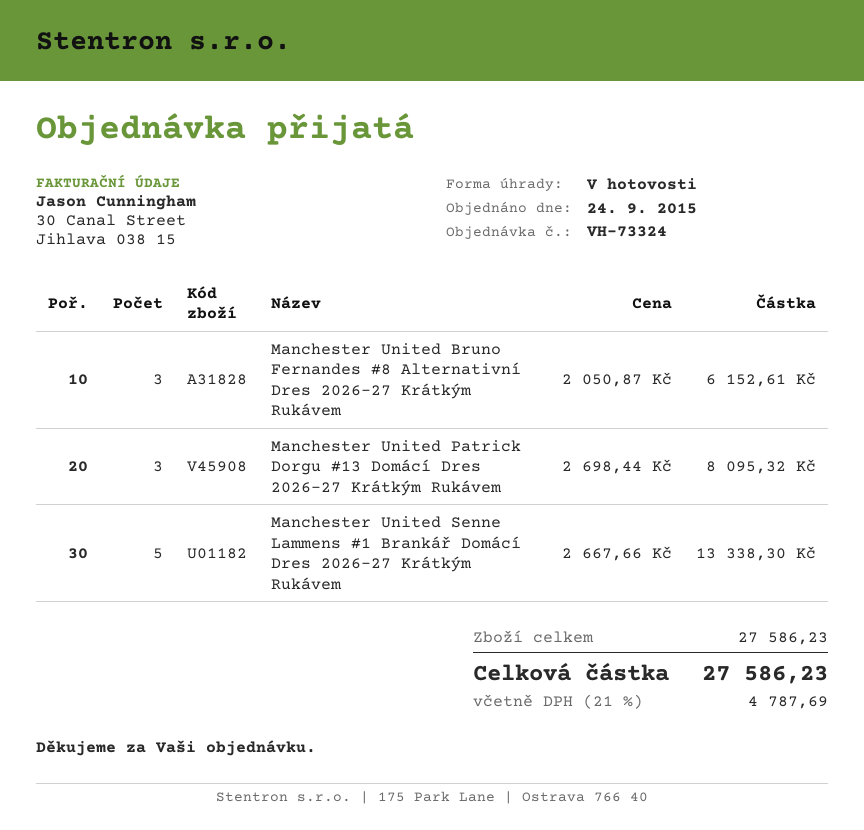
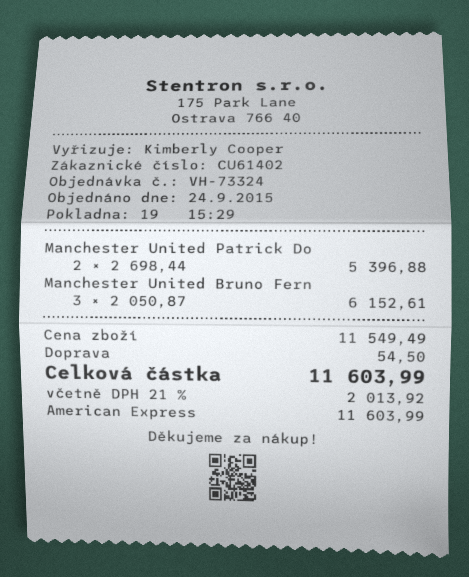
payment method: cash -> American Express
Manchester United Patrick Dorgu #13 Domácí Dres 2026-27 Krátkým Rukávem: 3 x 2698.44 = 8095.32 -> 2 x 2698.44 = 5396.88
Manchester United Senne Lammens #1 Brankář Domácí Dres 2026-27 Krátkým Rukávem: 5 x 2667.66 = 13338.30 -> none
subtotal: 27586.23 -> 11549.49
shipping: none -> 54.50
tax: 21% = 4787.69 -> 21% = 2013.92
total: 27586.23 -> 11603.99

